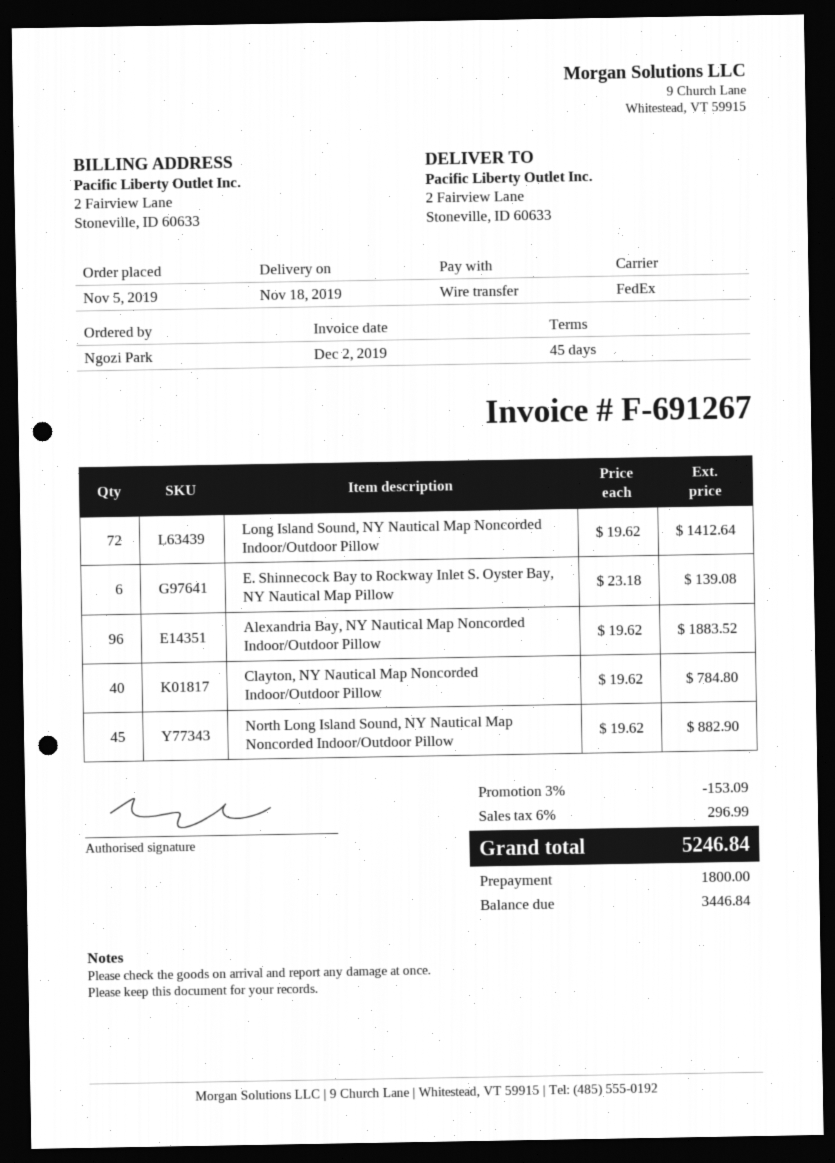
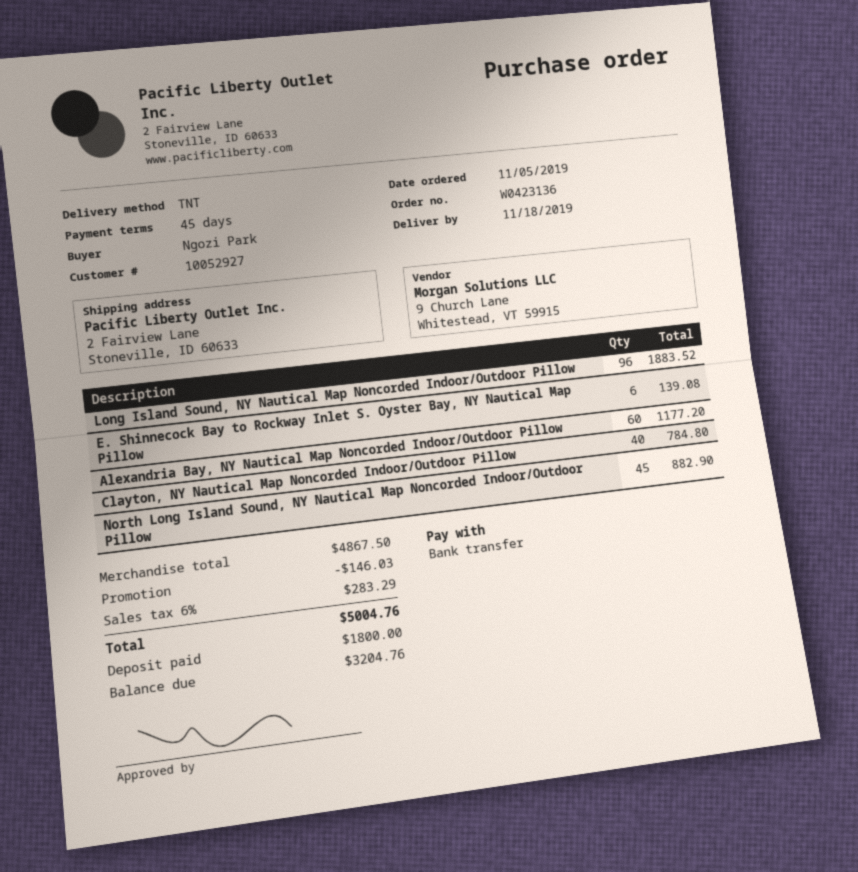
shipping method: FedEx -> TNT
Long Island Sound, NY Nautical Map Noncorded Indoor/Outdoor Pillow: 72 for 1412.64 -> 96 for 1883.52
Alexandria Bay, NY Nautical Map Noncorded Indoor/Outdoor Pillow: 96 for 1883.52 -> 60 for 1177.20
discount: 153.09 -> 146.03
tax: 6% = 296.99 -> 6% = 283.29
total: 5246.84 -> 5004.76
balance: 3446.84 -> 3204.76

